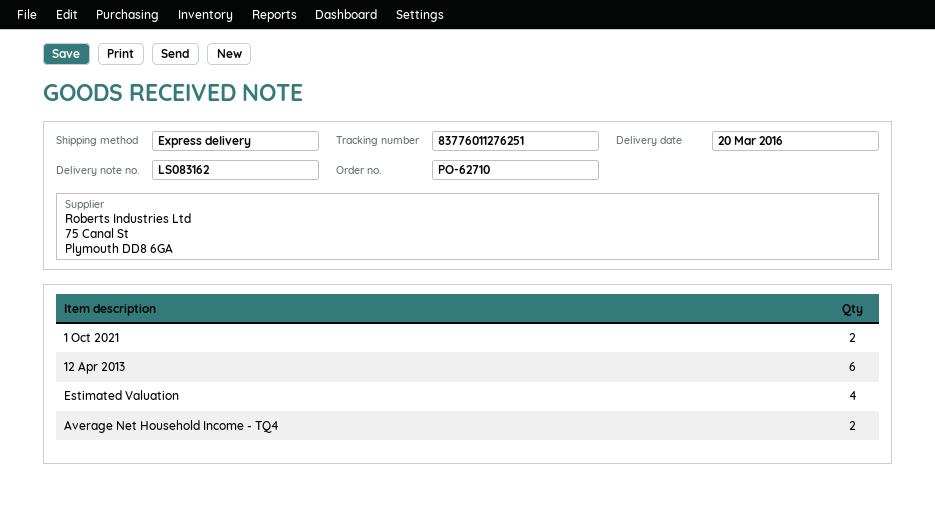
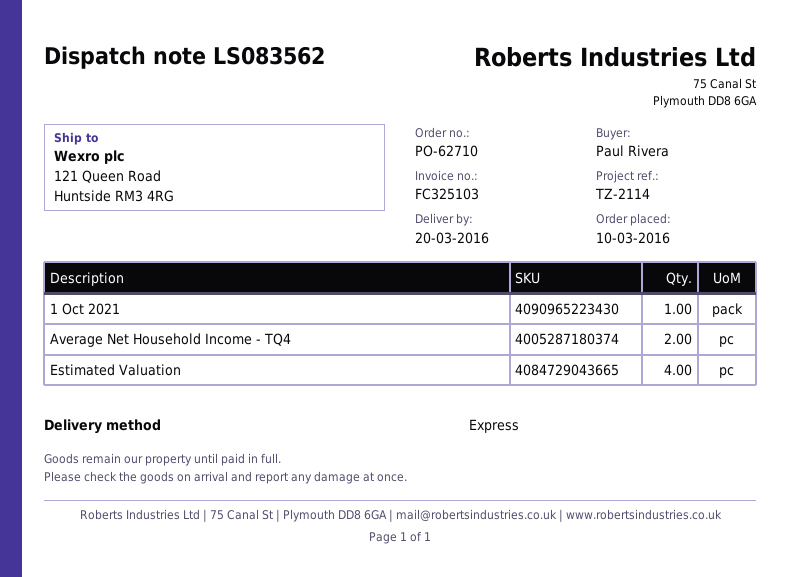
delivery note number: LS083162 -> LS083562
1 Oct 2021: 2 -> 1
12 Apr 2013: 6 -> none

